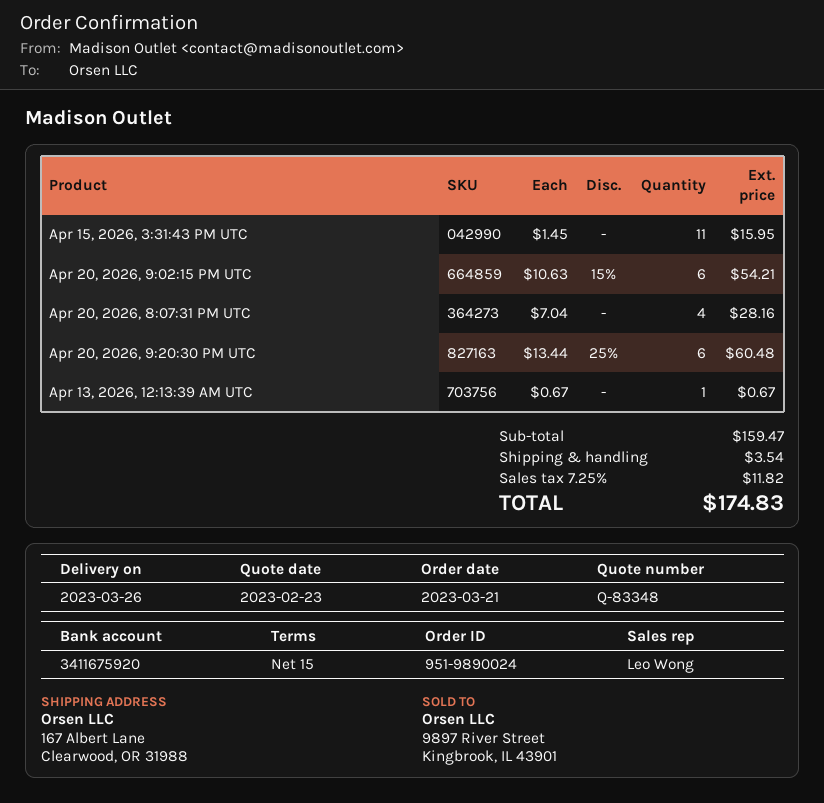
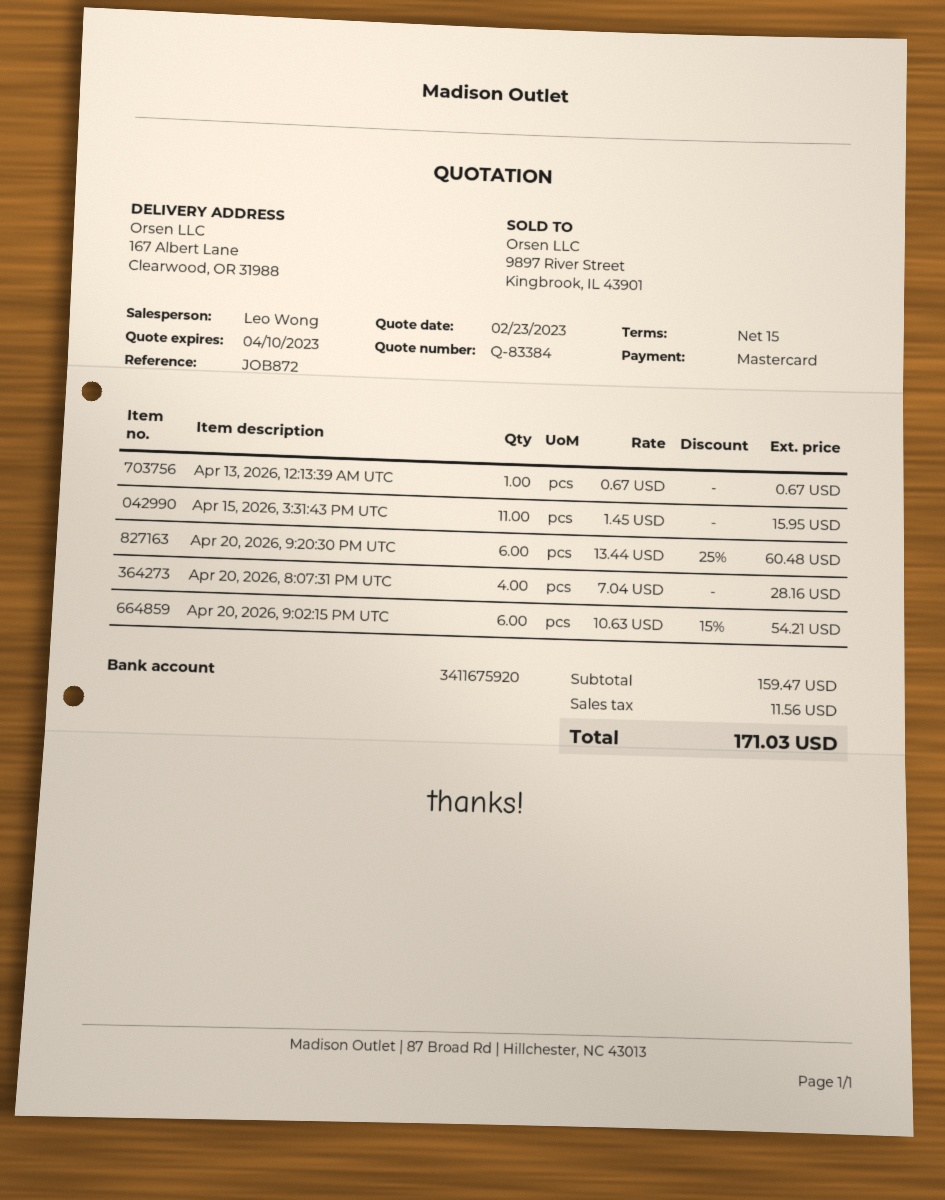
quote number: Q-83348 -> Q-83384
shipping: 3.54 -> none
tax: 11.82 -> 11.56
total: 174.83 -> 171.03

